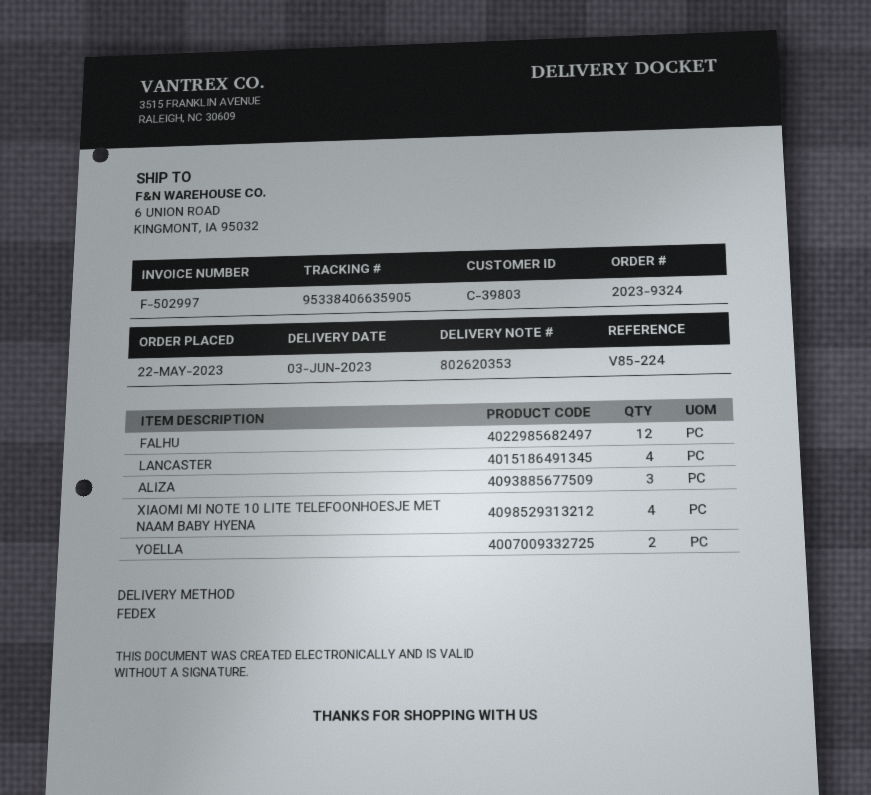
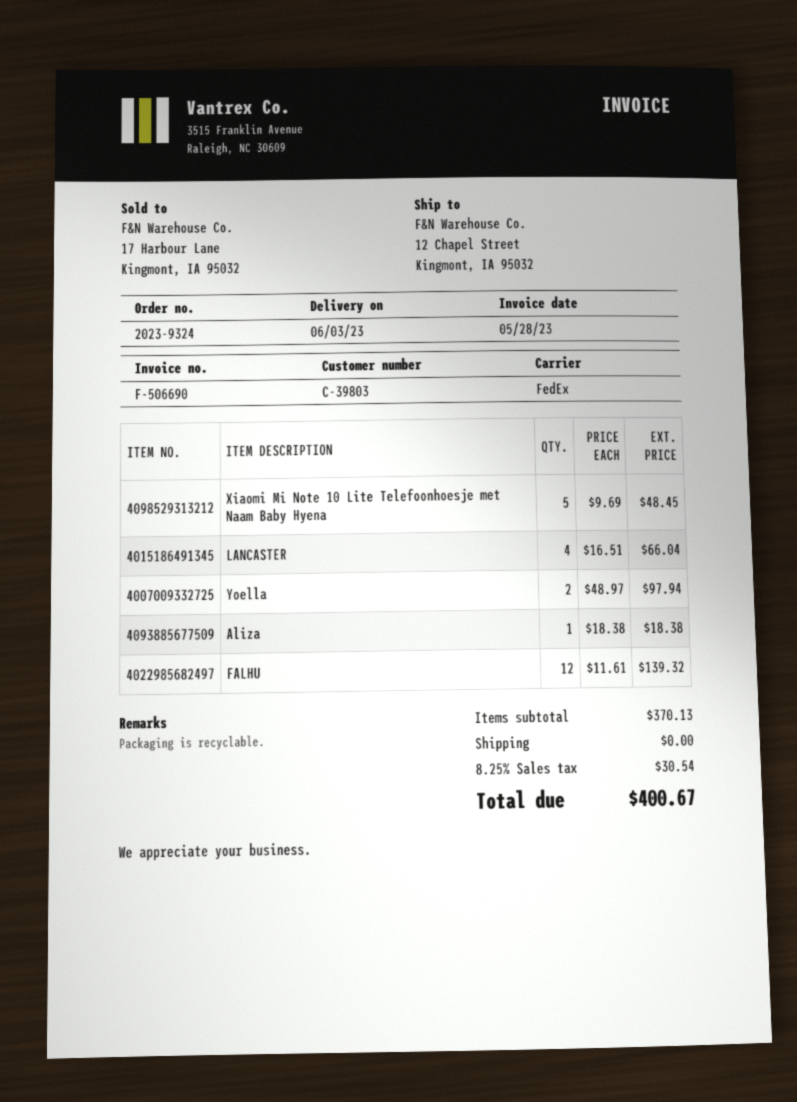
invoice number: F-502997 -> F-506690
ship to: 6 UNION ROAD, KINGMONT, IA 95032 -> 12 Chapel Street, Kingmont, IA 95032
ALIZA: 3 -> 1
XIAOMI MI NOTE 10 LITE TELEFOONHOESJE MET NAAM BABY HYENA: 4 -> 5

